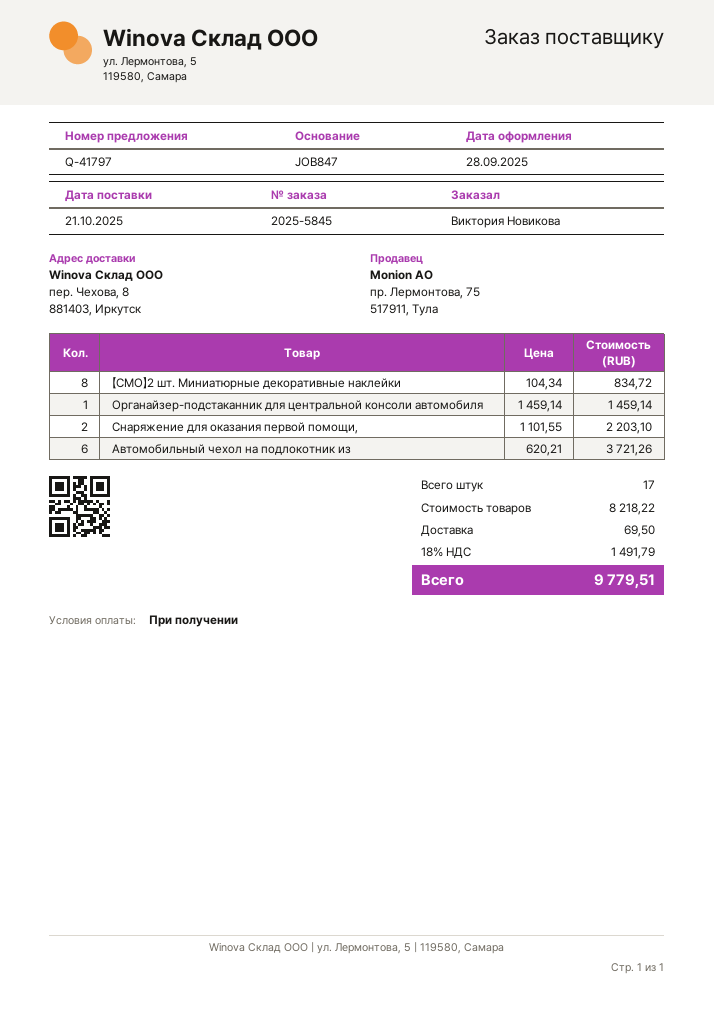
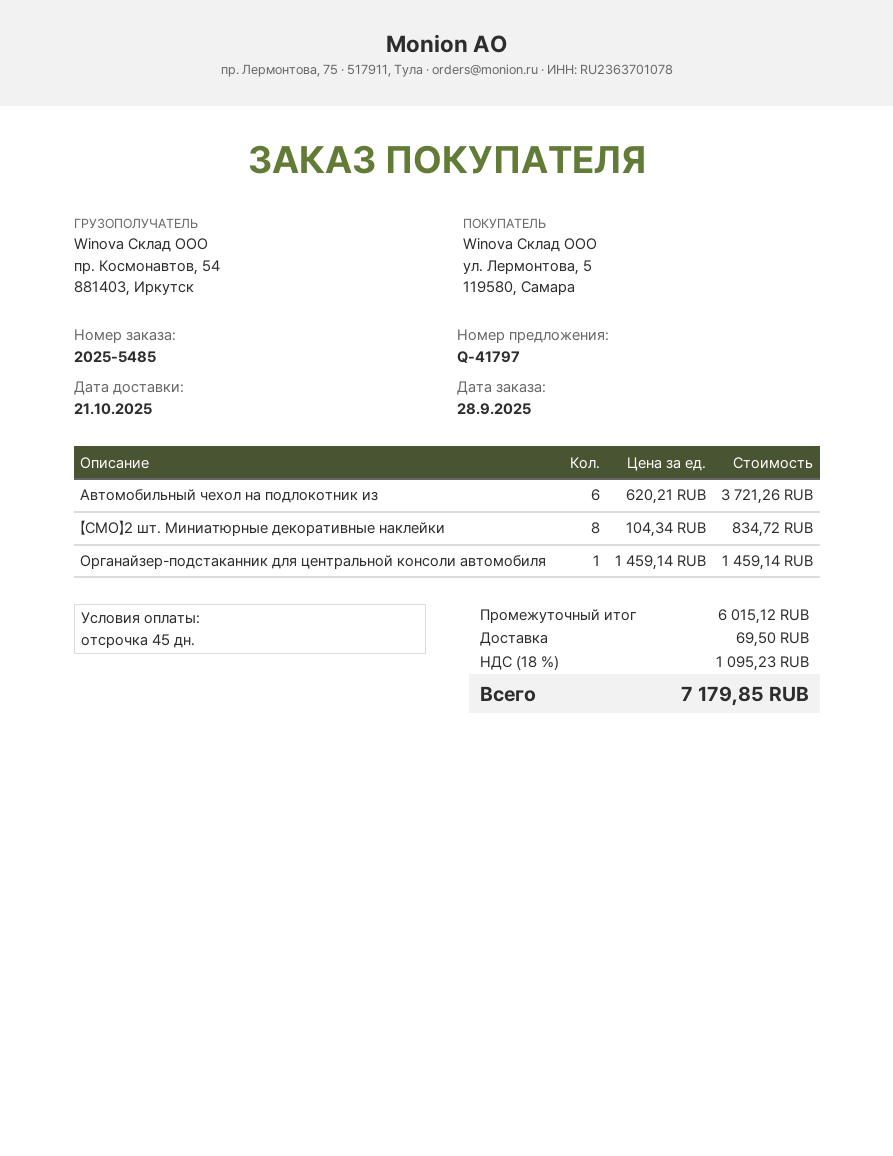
order number: 2025-5845 -> 2025-5485
payment terms: on receipt -> 45 days
ship to: пер. Чехова, 8, 881403, Иркутск -> пр. Космонавтов, 54, 881403, Иркутск
Снаряжение для оказания первой помощи,: 2 x 1101.55 = 2203.10 -> none
subtotal: 8218.22 -> 6015.12
tax: 18% = 1491.79 -> 18% = 1095.23
total: 9779.51 -> 7179.85

